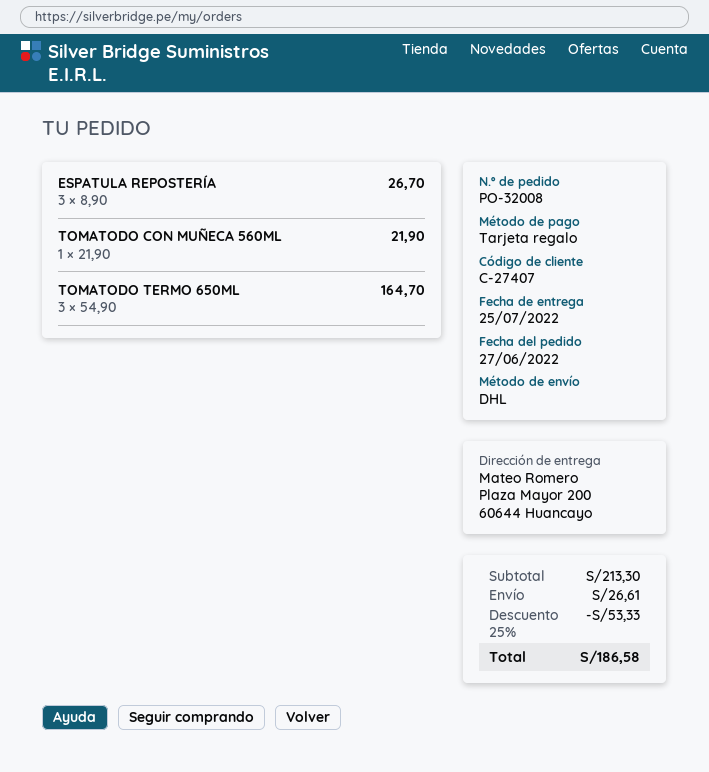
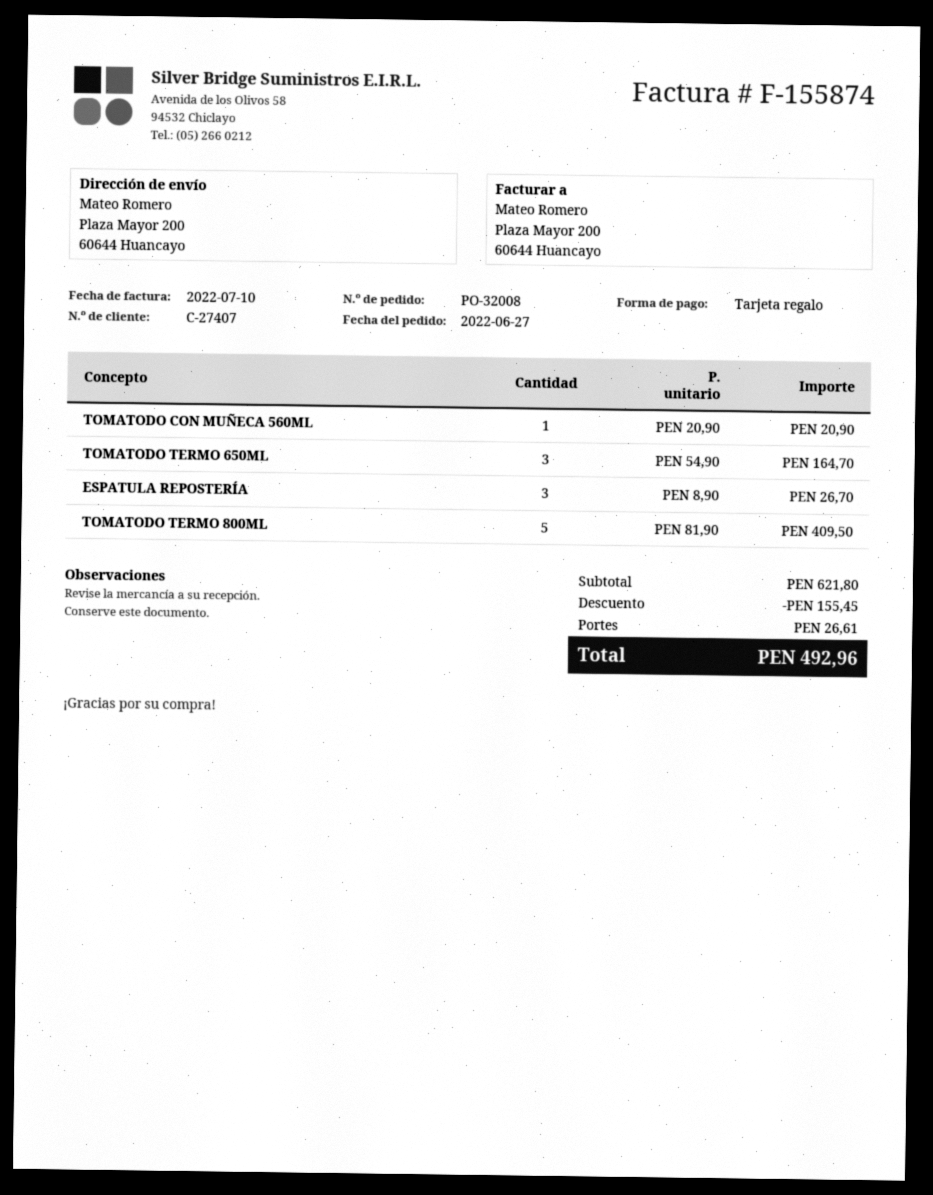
TOMATODO CON MUÑECA 560ML: 1 x 21.90 = 21.90 -> 1 x 20.90 = 20.90
TOMATODO TERMO 800ML: none -> 5 x 81.90 = 409.50
subtotal: 213.30 -> 621.80
discount: 53.33 -> 155.45
total: 186.58 -> 492.96

